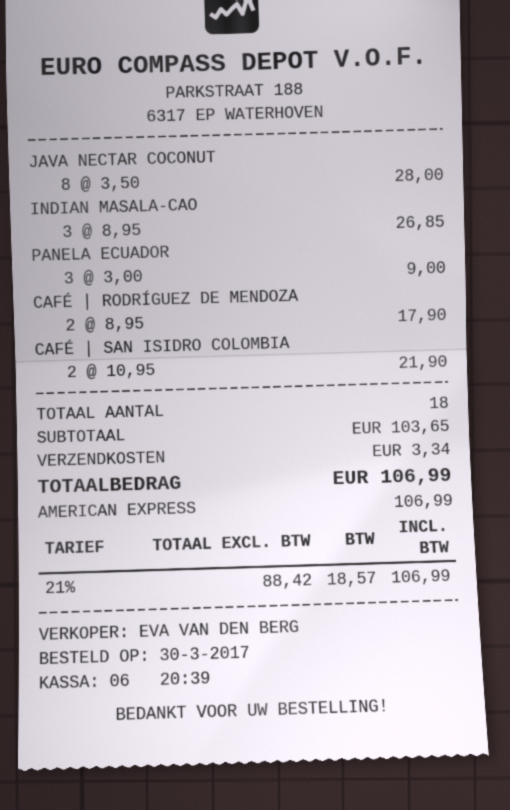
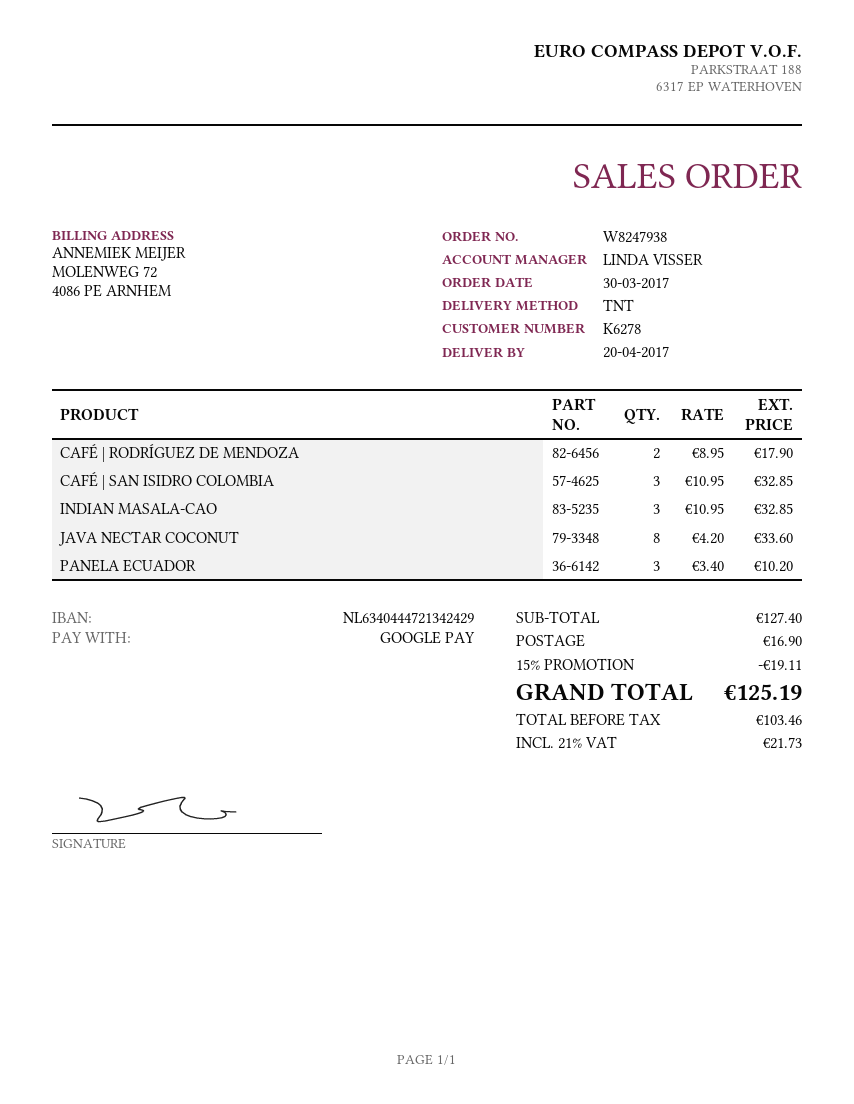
sales rep: EVA VAN DEN BERG -> LINDA VISSER
payment method: American Express -> Google Pay
JAVA NECTAR COCONUT: 8 x 3.50 = 28.00 -> 8 x 4.20 = 33.60
INDIAN MASALA-CAO: 3 x 8.95 = 26.85 -> 3 x 10.95 = 32.85
PANELA ECUADOR: 3 x 3.00 = 9.00 -> 3 x 3.40 = 10.20
CAFÉ | SAN ISIDRO COLOMBIA: 2 x 10.95 = 21.90 -> 3 x 10.95 = 32.85
subtotal: 103.65 -> 127.40
discount: none -> 15% = 19.11
shipping: 3.34 -> 16.90
net: 88.42 -> 103.46
tax: 21% = 18.57 -> 21% = 21.73
total: 106.99 -> 125.19

